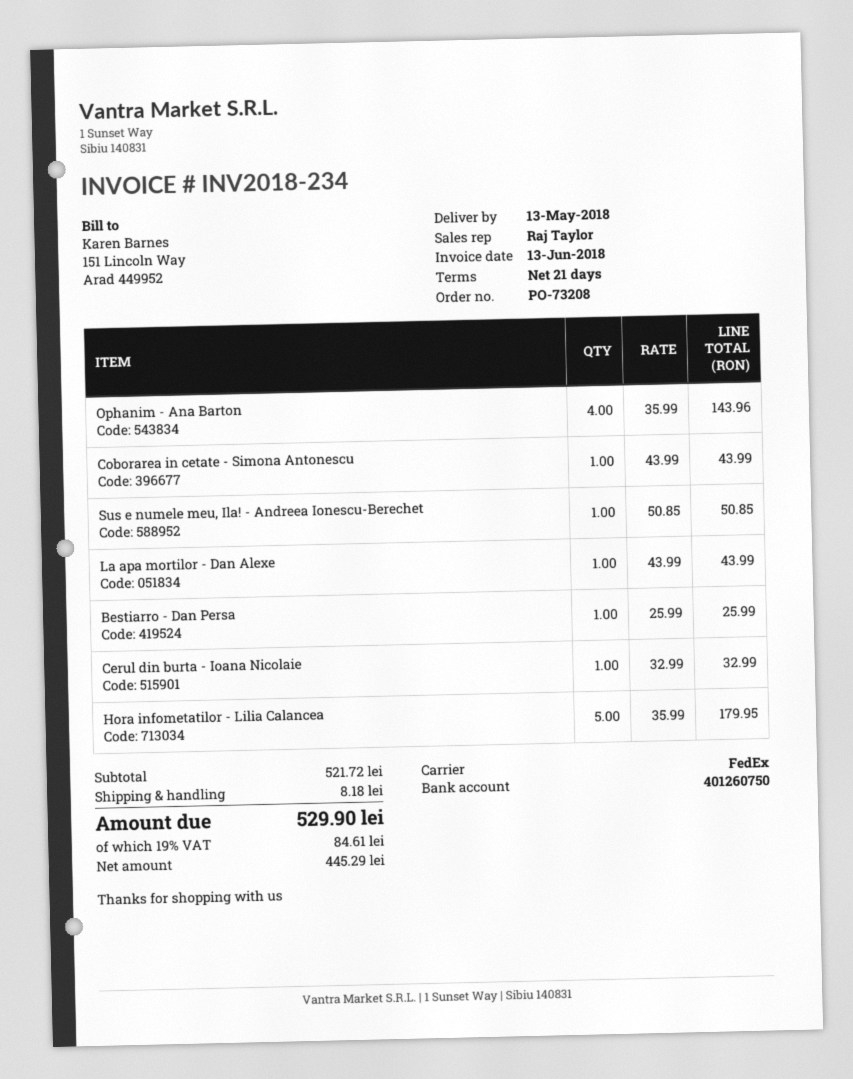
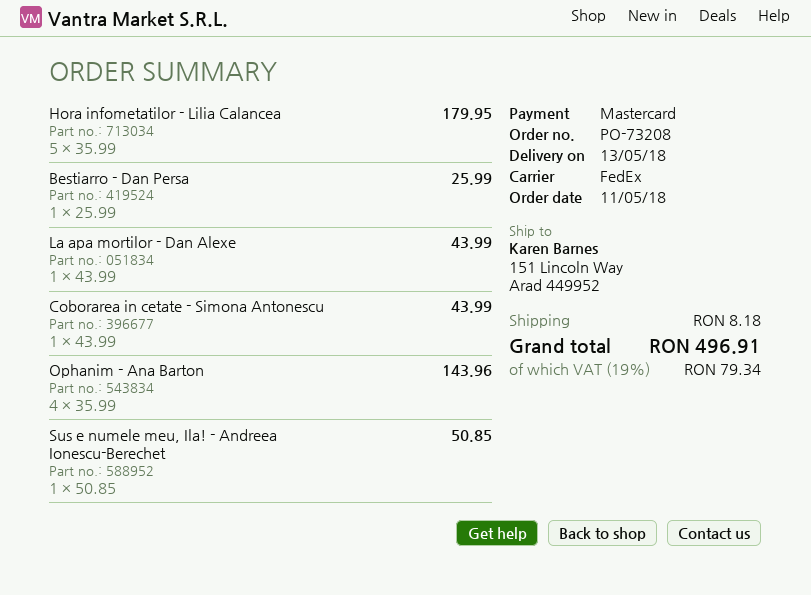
Cerul din burta - Ioana Nicolaie: 1 x 32.99 = 32.99 -> none
tax: 19% = 84.61 -> 19% = 79.34
total: 529.90 -> 496.91

